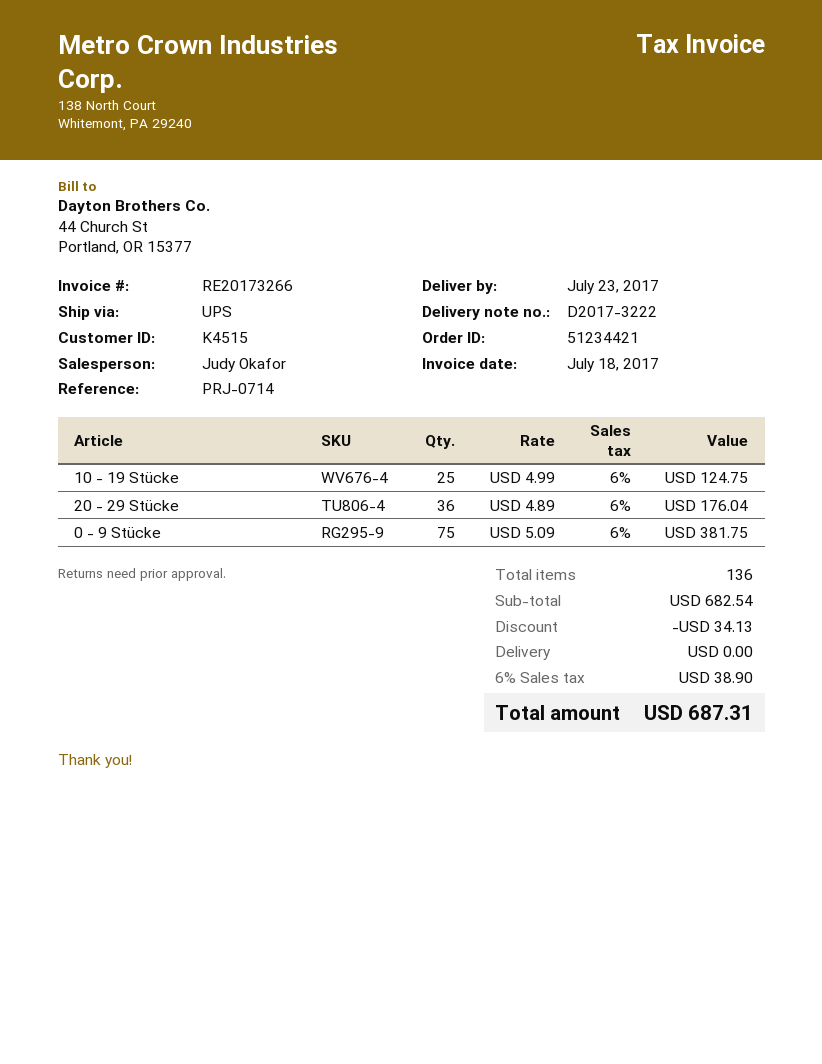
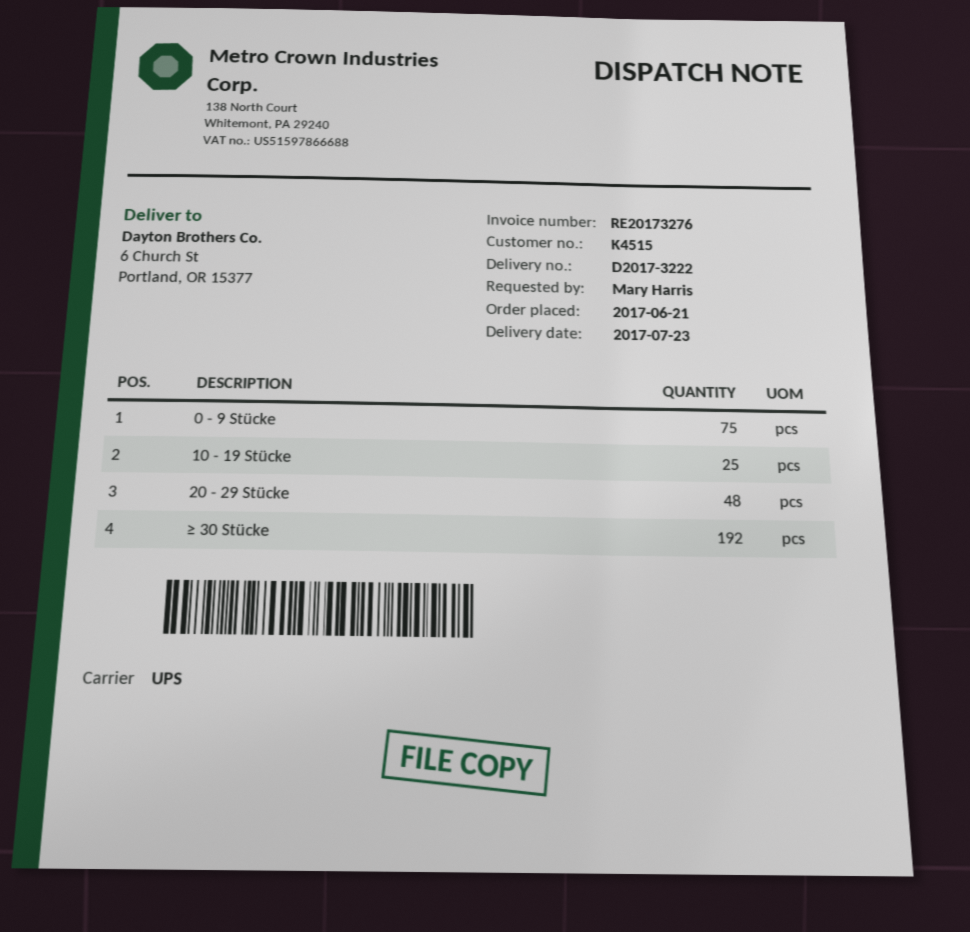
invoice number: RE20173266 -> RE20173276
20 - 29 Stücke: 36 -> 48
≥ 30 Stücke: none -> 192

